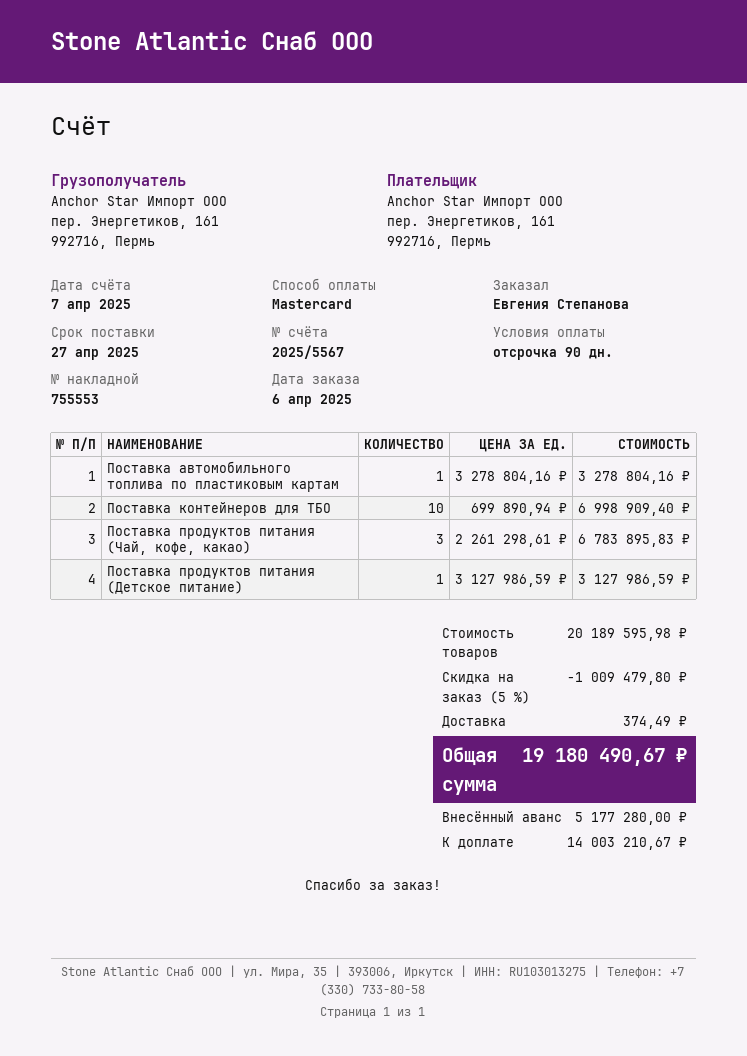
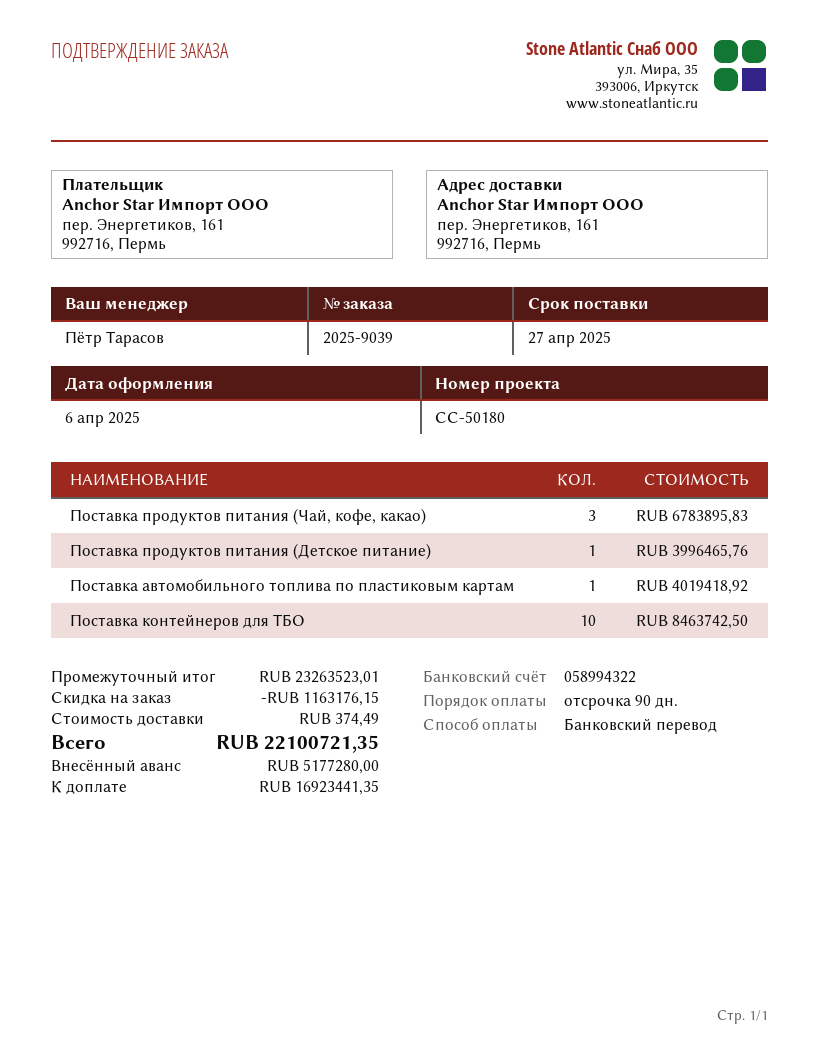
payment method: Mastercard -> bank transfer
Поставка автомобильного топлива по пластиковым картам: 1 for 3278804.16 -> 1 for 4019418.92
Поставка контейнеров для ТБО: 10 for 6998909.40 -> 10 for 8463742.50
Поставка продуктов питания (Детское питание): 1 for 3127986.59 -> 1 for 3996465.76
subtotal: 20189595.98 -> 23263523.01
discount: 1009479.80 -> 1163176.15
total: 19180490.67 -> 22100721.35
balance: 14003210.67 -> 16923441.35

